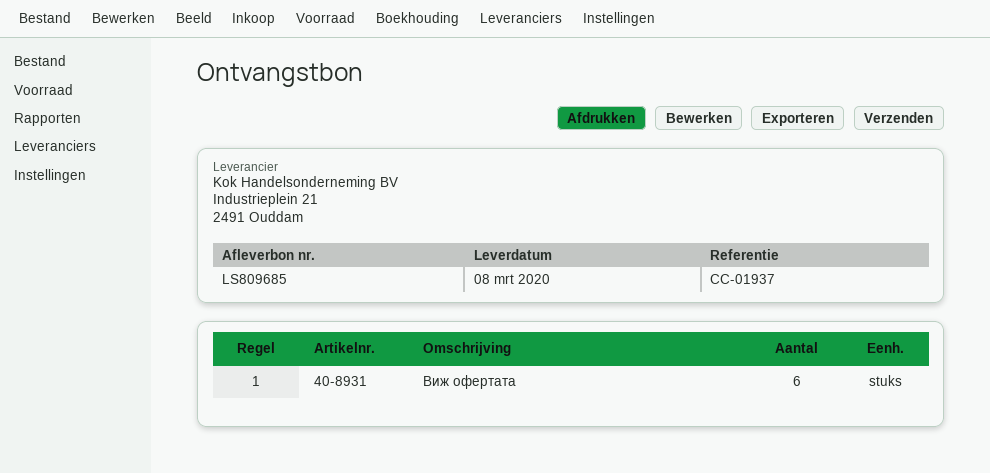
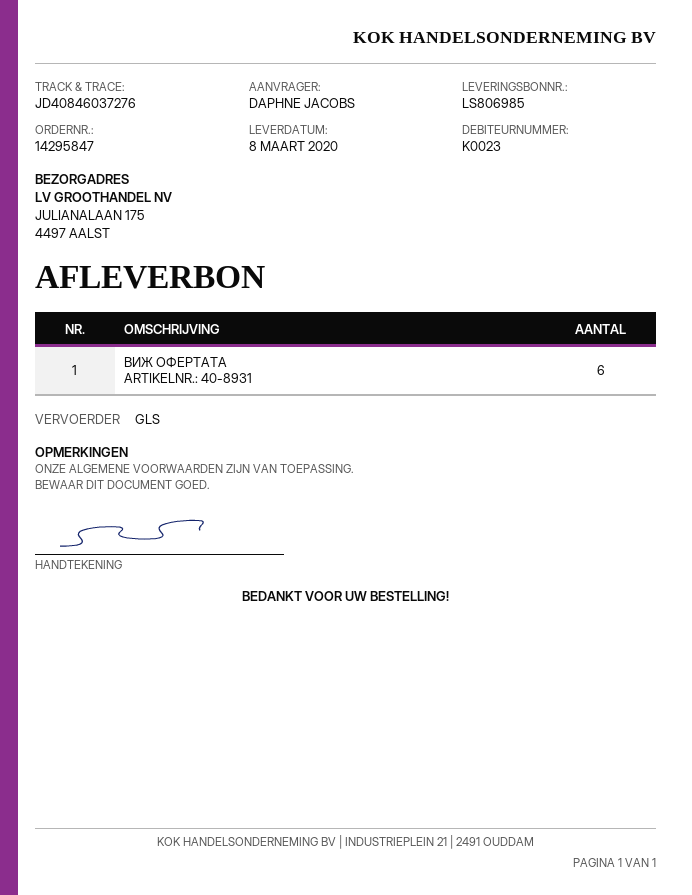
delivery note number: LS809685 -> LS806985

